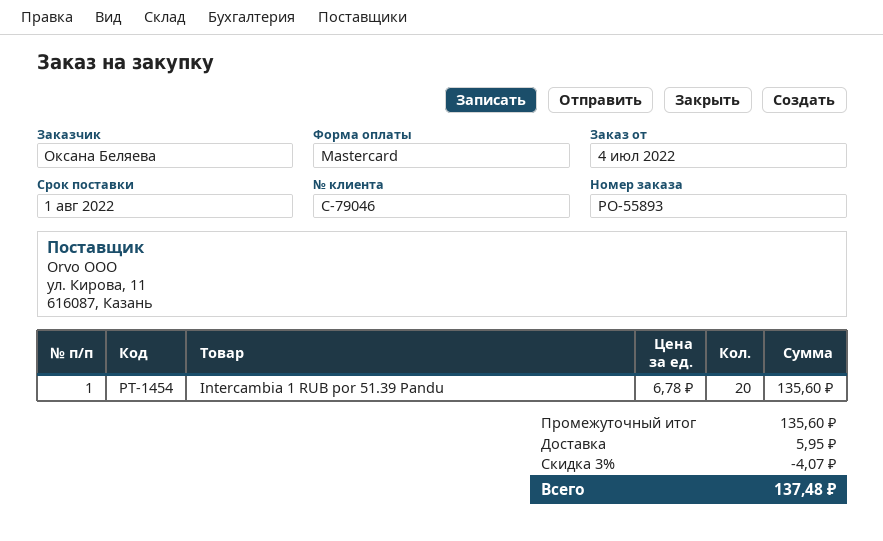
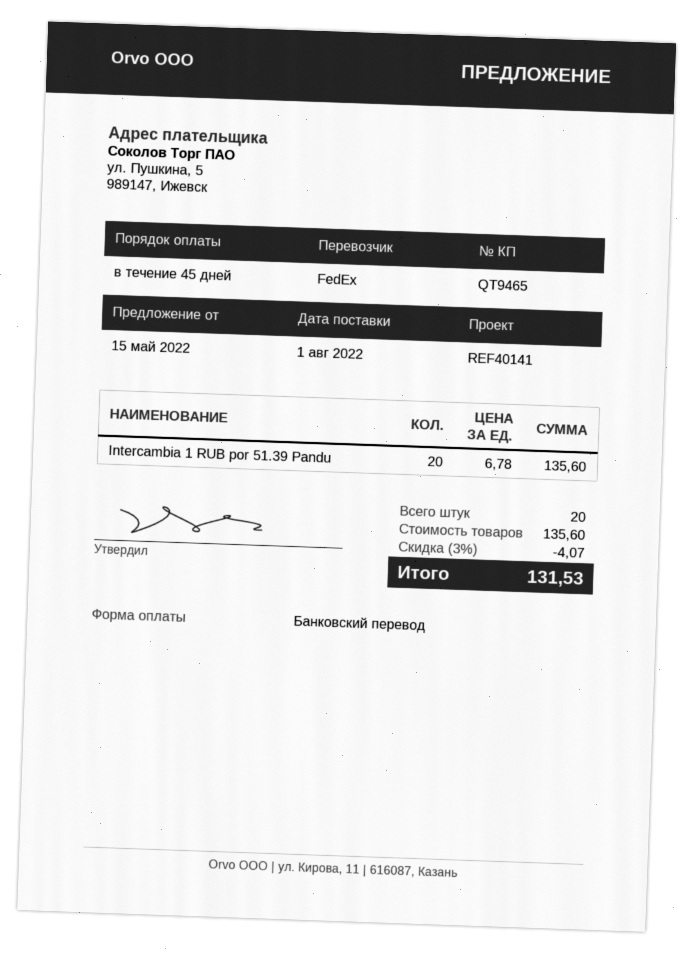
payment method: Mastercard -> bank transfer
shipping: 5.95 -> none
total: 137.48 -> 131.53

